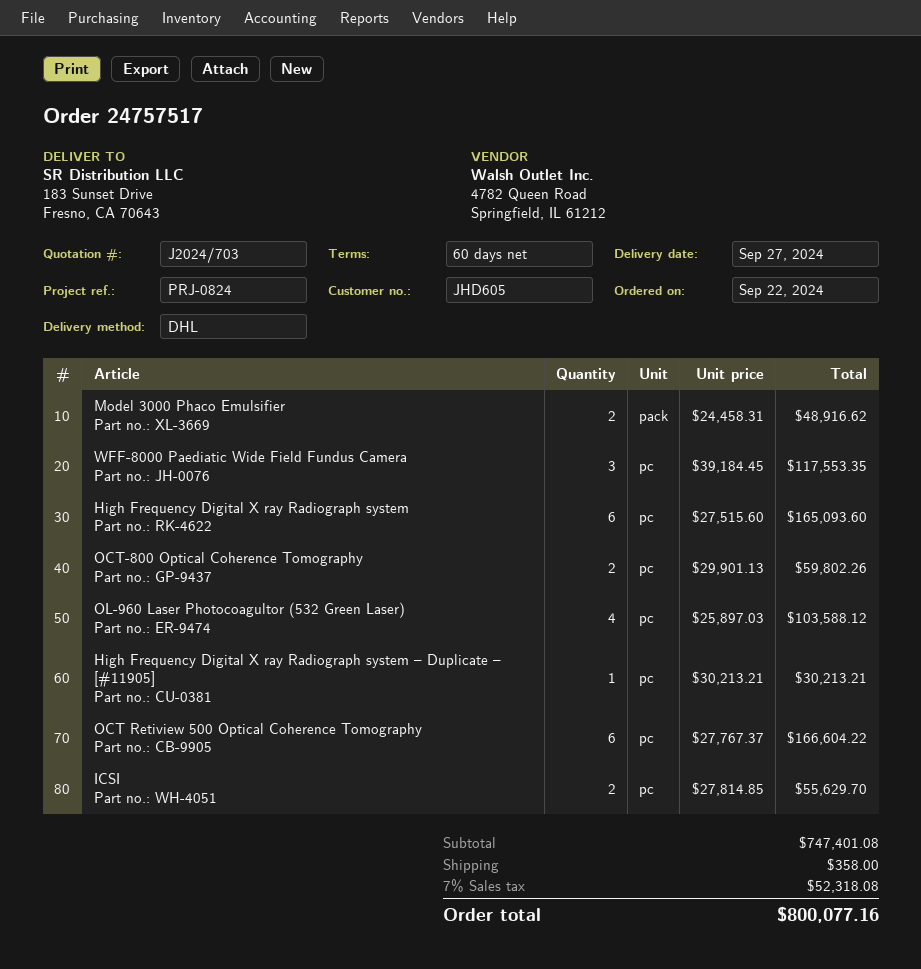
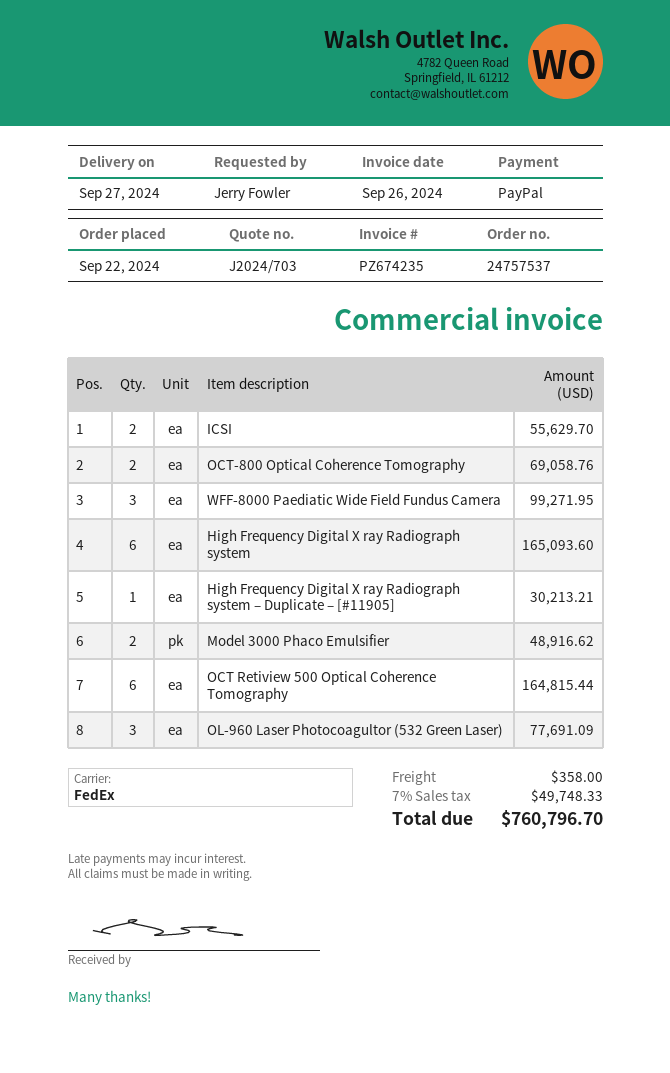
order number: 24757517 -> 24757537
shipping method: DHL -> FedEx
WFF-8000 Paediatic Wide Field Fundus Camera: 3 for 117553.35 -> 3 for 99271.95
OCT-800 Optical Coherence Tomography: 2 for 59802.26 -> 2 for 69058.76
OL-960 Laser Photocoagultor (532 Green Laser): 4 for 103588.12 -> 3 for 77691.09
OCT Retiview 500 Optical Coherence Tomography: 6 for 166604.22 -> 6 for 164815.44
tax: 7% = 52318.08 -> 7% = 49748.33
total: 800077.16 -> 760796.70

